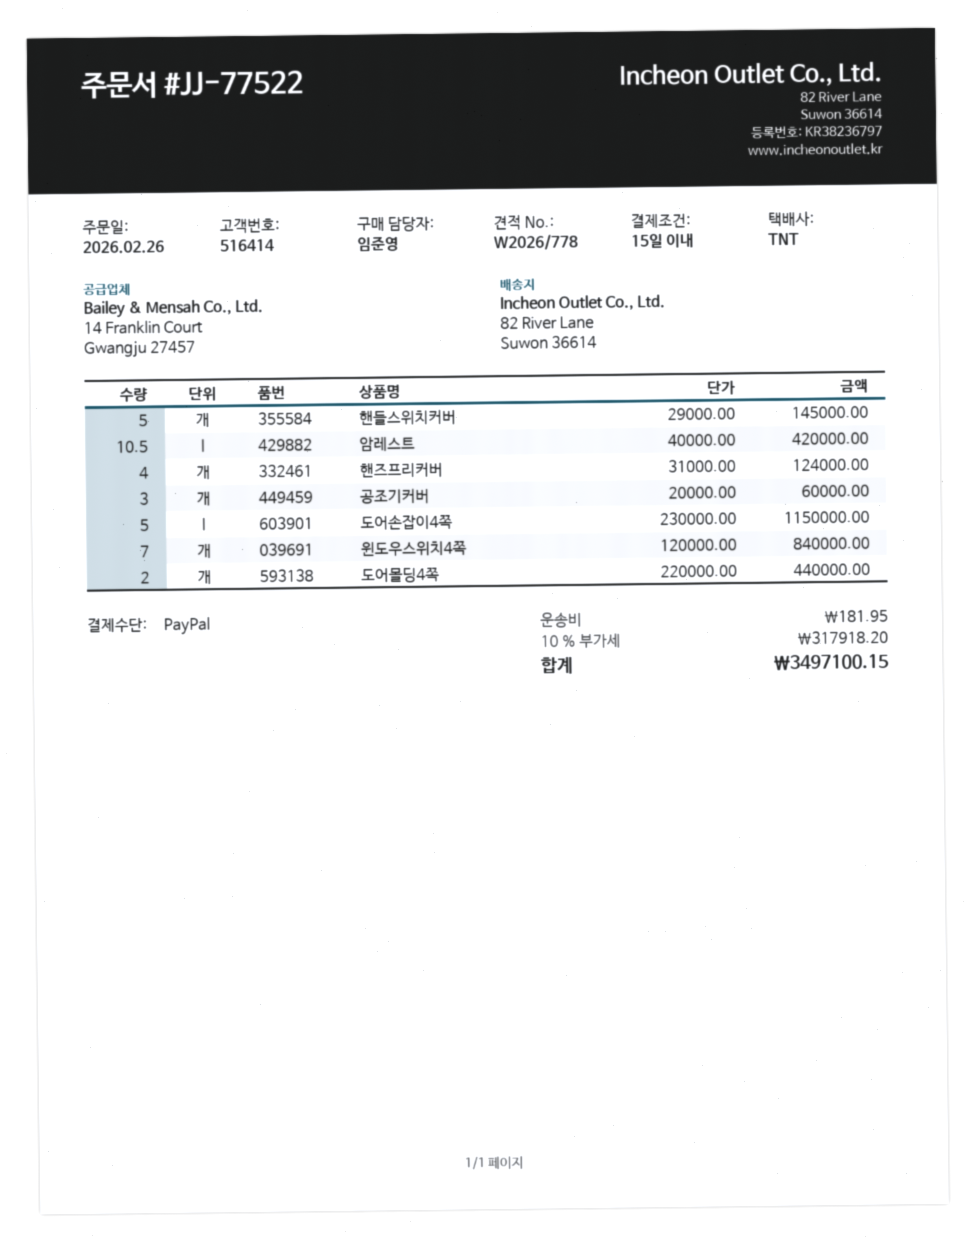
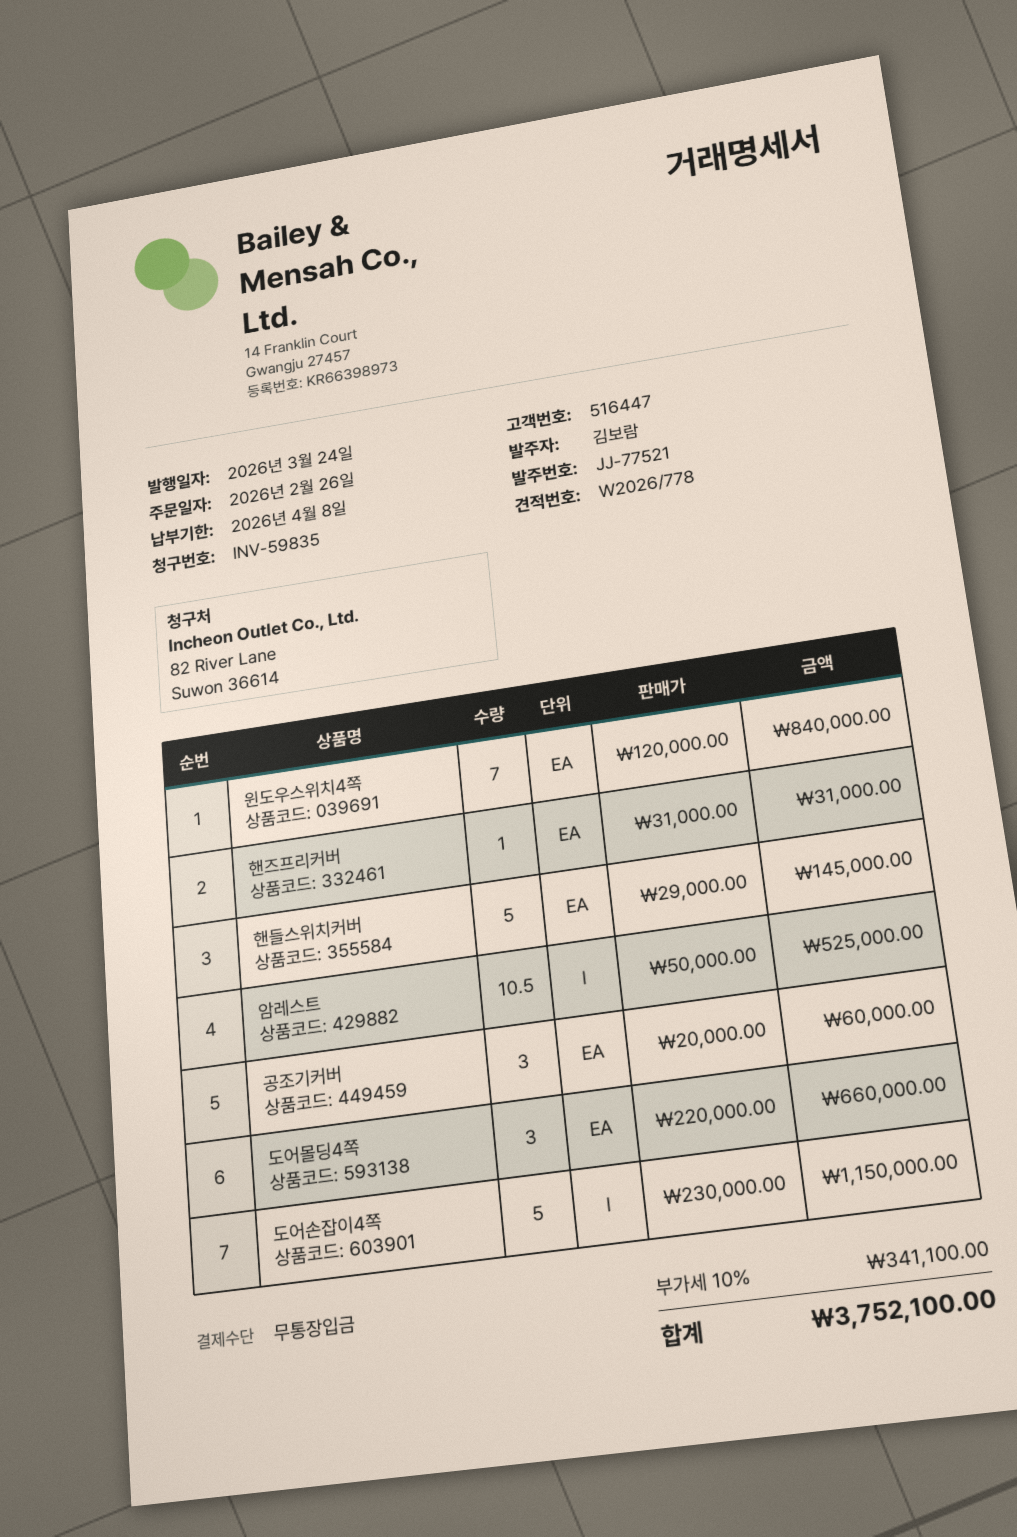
order number: JJ-77522 -> JJ-77521
customer number: 516414 -> 516447
ordered by: 임준영 -> 김보람
payment method: PayPal -> bank transfer
암레스트: 10.5 x 40000.00 = 420000.00 -> 10.5 x 50000.00 = 525000.00
핸즈프리커버: 4 x 31000.00 = 124000.00 -> 1 x 31000.00 = 31000.00
도어몰딩4쪽: 2 x 220000.00 = 440000.00 -> 3 x 220000.00 = 660000.00
shipping: 181.95 -> none
tax: 10% = 317918.20 -> 10% = 341100.00
total: 3497100.15 -> 3752100.00

